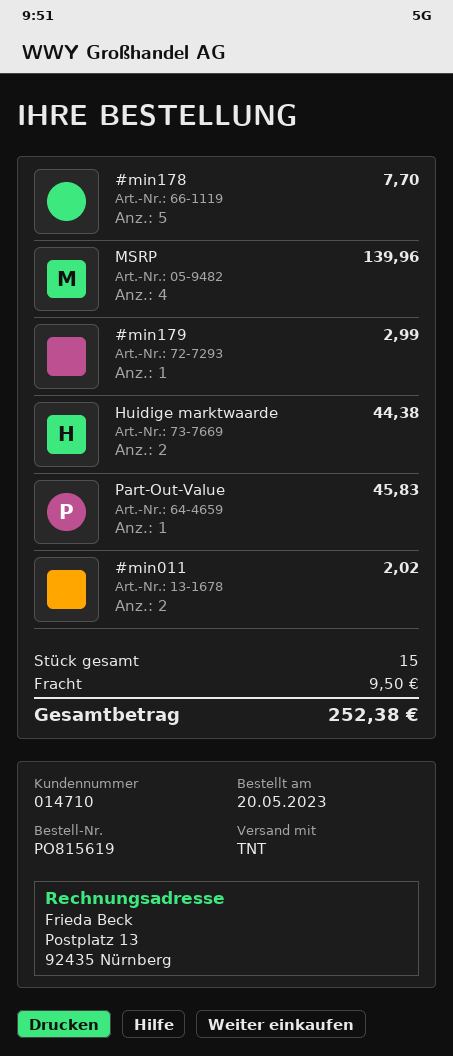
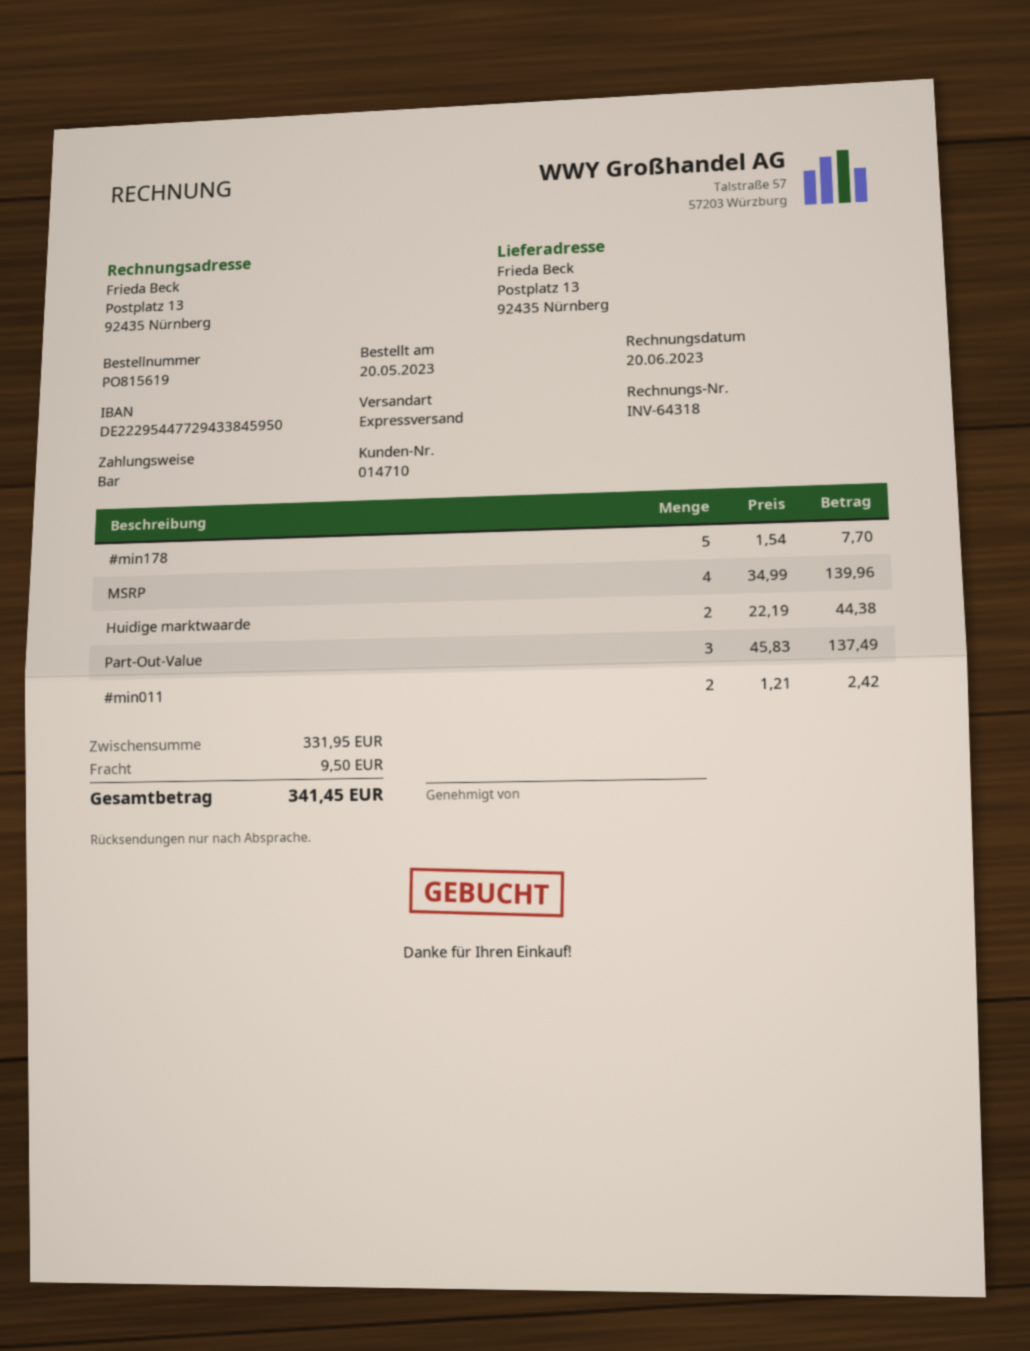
shipping method: TNT -> express
#min179: 1 for 2.99 -> none
Part-Out-Value: 1 for 45.83 -> 3 for 137.49
#min011: 2 for 2.02 -> 2 for 2.42
total: 252.38 -> 341.45

